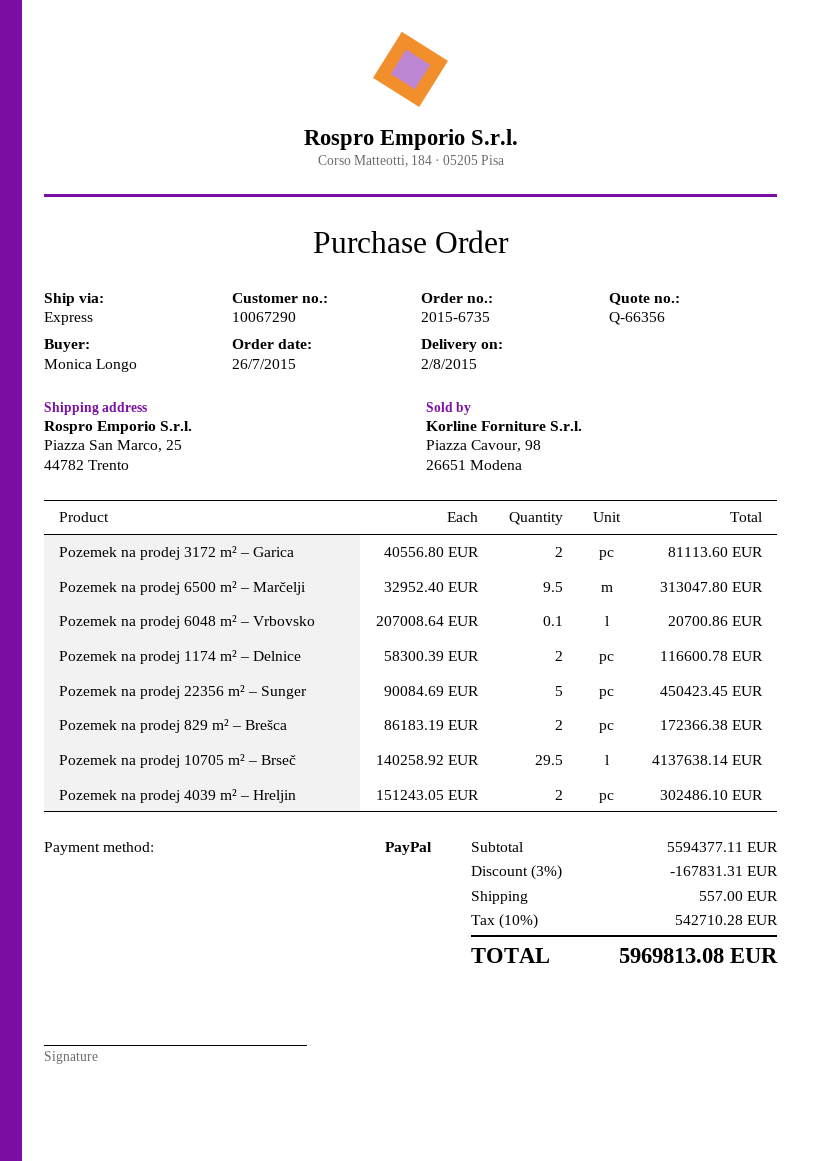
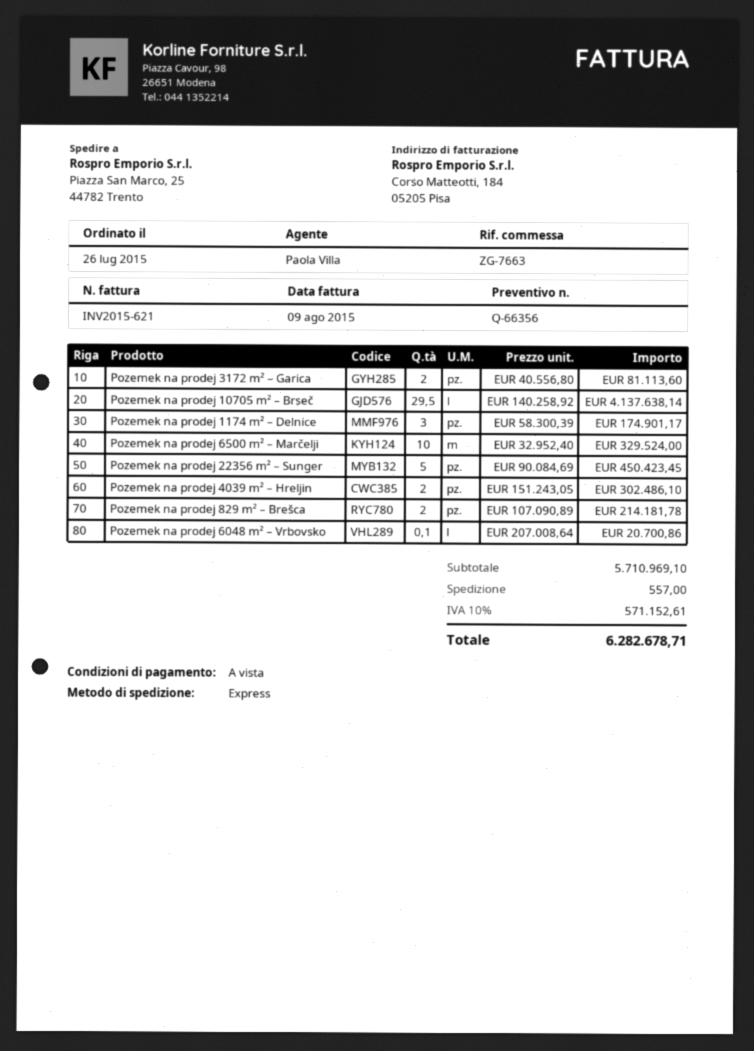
Pozemek na prodej 6500 m² – Marčelji: 9.5 x 32952.40 = 313047.80 -> 10 x 32952.40 = 329524.00
Pozemek na prodej 1174 m² – Delnice: 2 x 58300.39 = 116600.78 -> 3 x 58300.39 = 174901.17
Pozemek na prodej 829 m² – Brešca: 2 x 86183.19 = 172366.38 -> 2 x 107090.89 = 214181.78
subtotal: 5594377.11 -> 5710969.10
discount: 3% = 167831.31 -> none
tax: 10% = 542710.28 -> 10% = 571152.61
total: 5969813.08 -> 6282678.71

